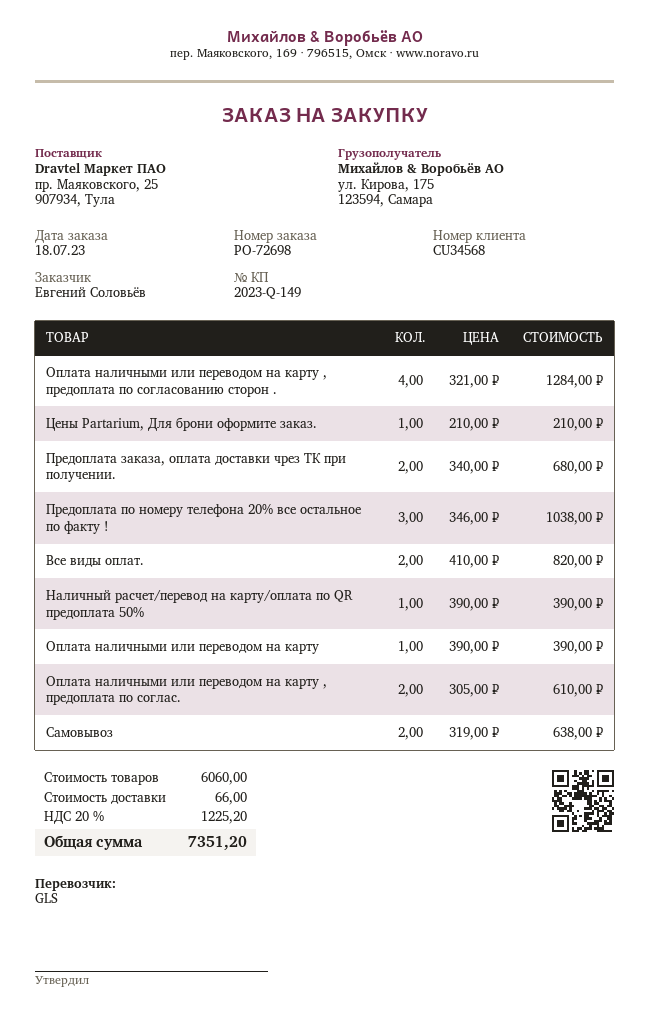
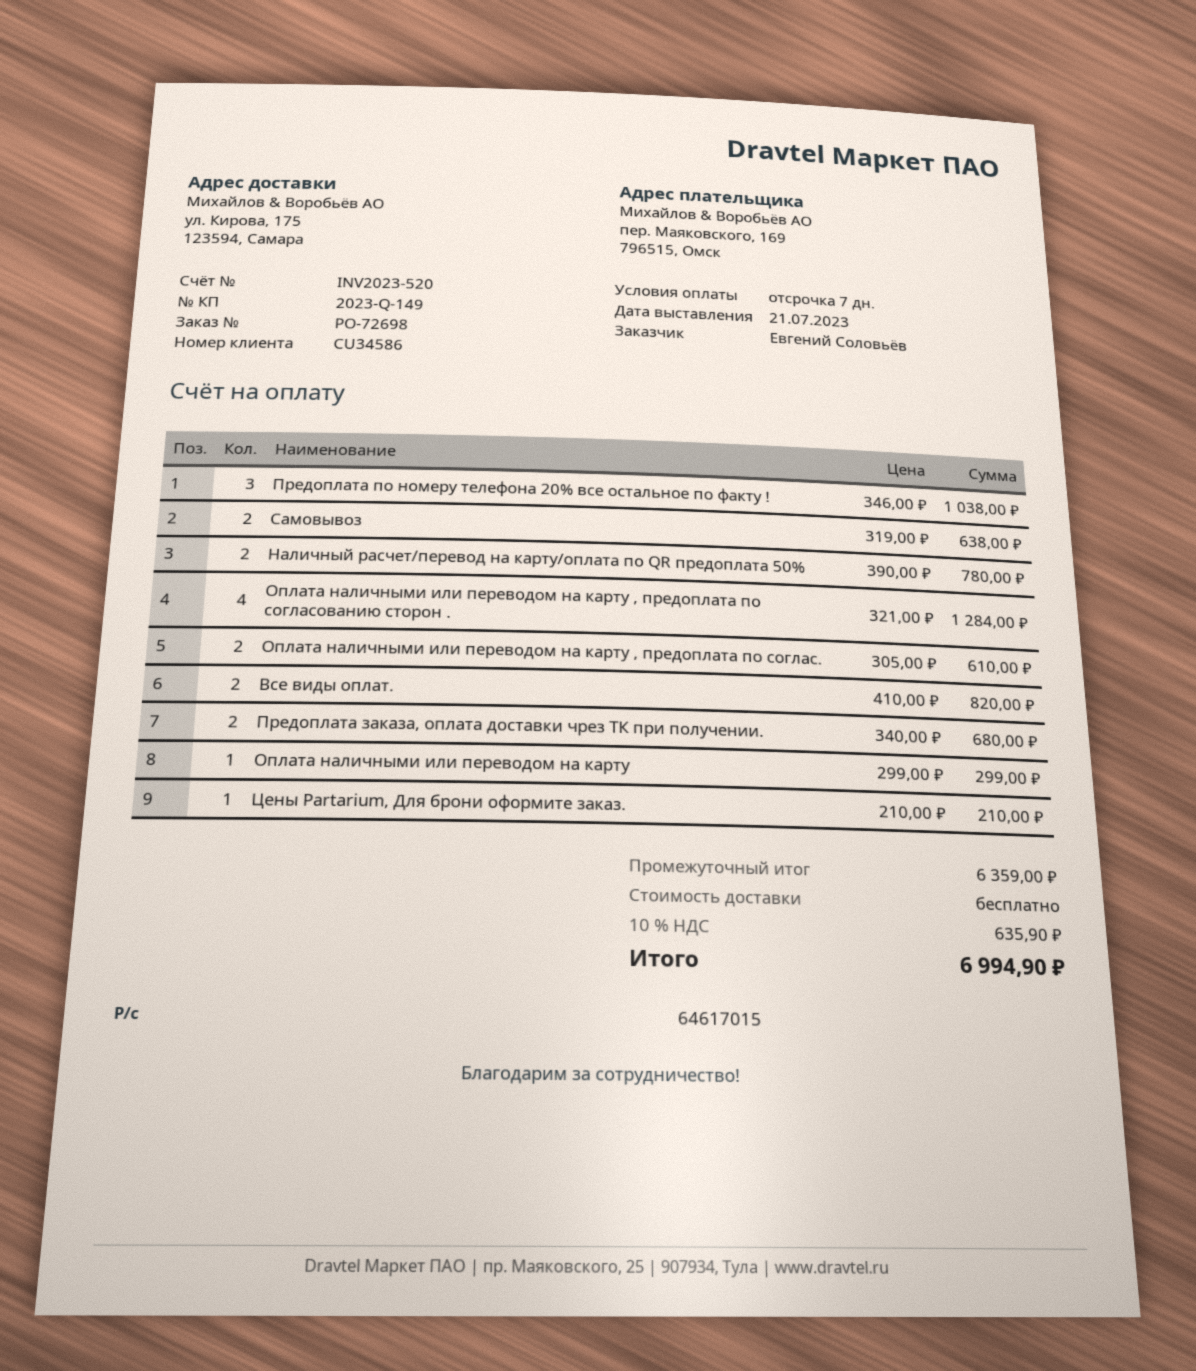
customer number: CU34568 -> CU34586
Наличный расчет/перевод на карту/оплата по QR предоплата 50%: 1 x 390.00 = 390.00 -> 2 x 390.00 = 780.00
Оплата наличными или переводом на карту: 1 x 390.00 = 390.00 -> 1 x 299.00 = 299.00
subtotal: 6060.00 -> 6359.00
shipping: 66.00 -> 0.00
tax: 20% = 1225.20 -> 10% = 635.90
total: 7351.20 -> 6994.90

